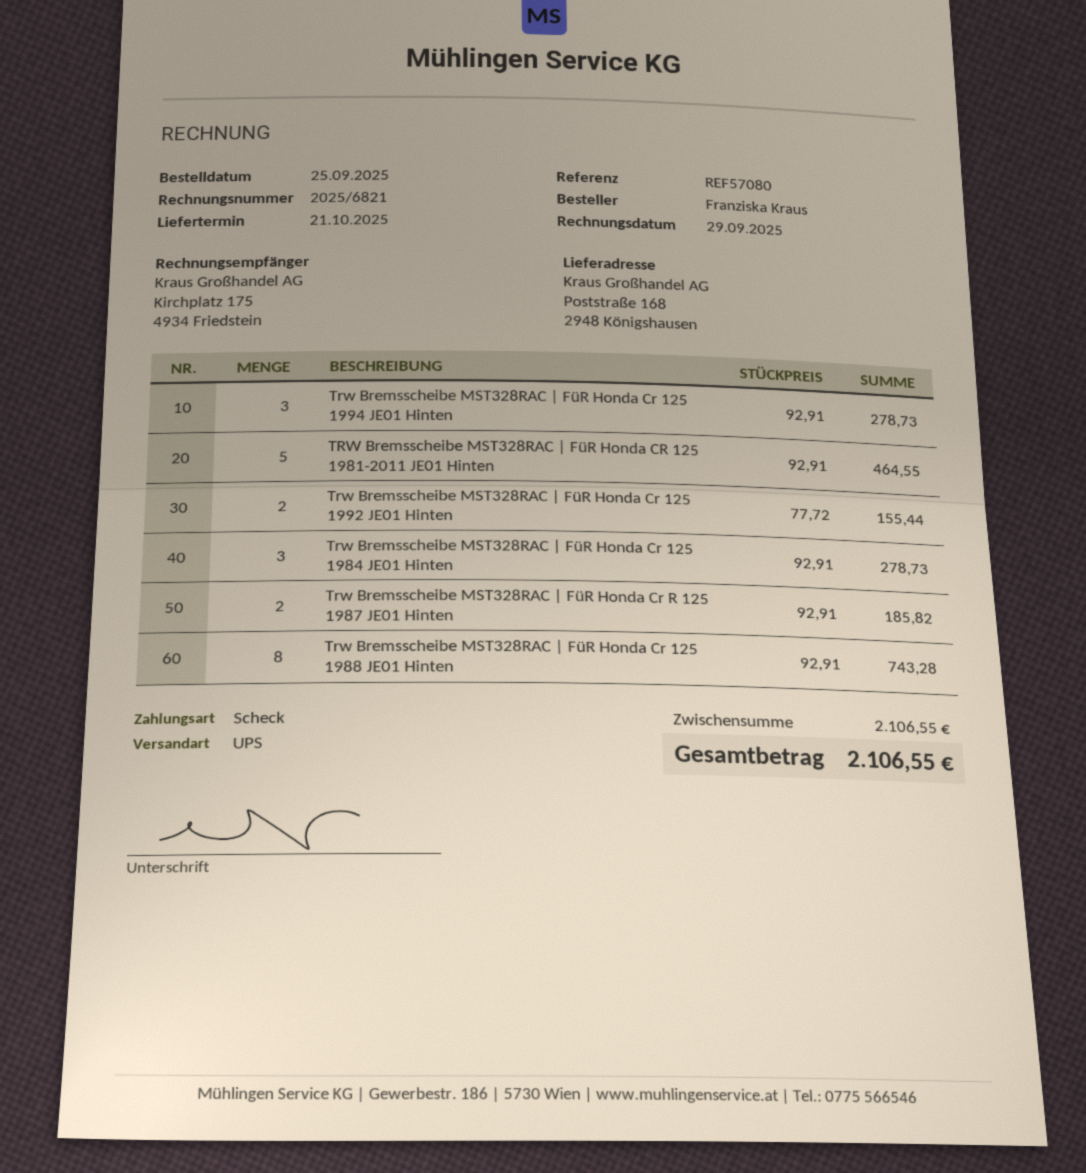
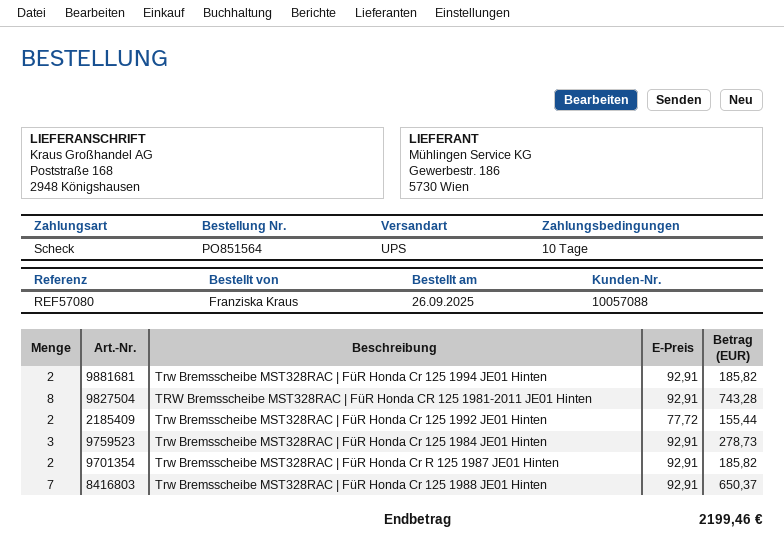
order date: 2025-09-25 -> 2025-09-26
Trw Bremsscheibe MST328RAC | FüR Honda Cr 125 1994 JE01 Hinten: 3 x 92.91 = 278.73 -> 2 x 92.91 = 185.82
TRW Bremsscheibe MST328RAC | FüR Honda CR 125 1981-2011 JE01 Hinten: 5 x 92.91 = 464.55 -> 8 x 92.91 = 743.28
Trw Bremsscheibe MST328RAC | FüR Honda Cr 125 1988 JE01 Hinten: 8 x 92.91 = 743.28 -> 7 x 92.91 = 650.37
total: 2106.55 -> 2199.46

